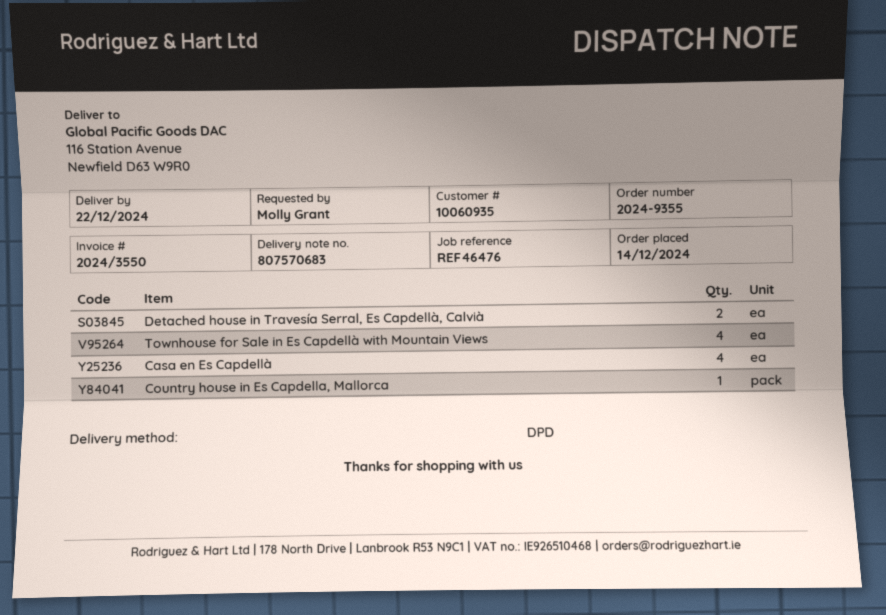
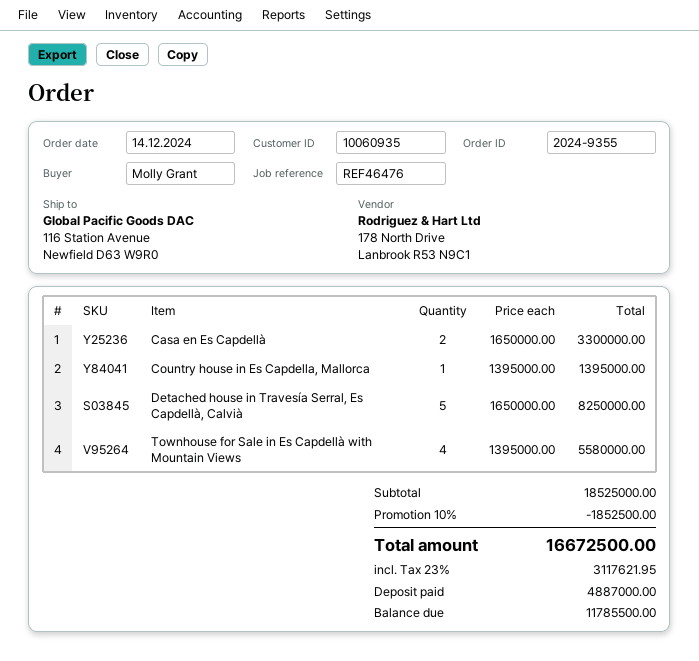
Detached house in Travesía Serral, Es Capdellà, Calvià: 2 -> 5
Casa en Es Capdellà: 4 -> 2

